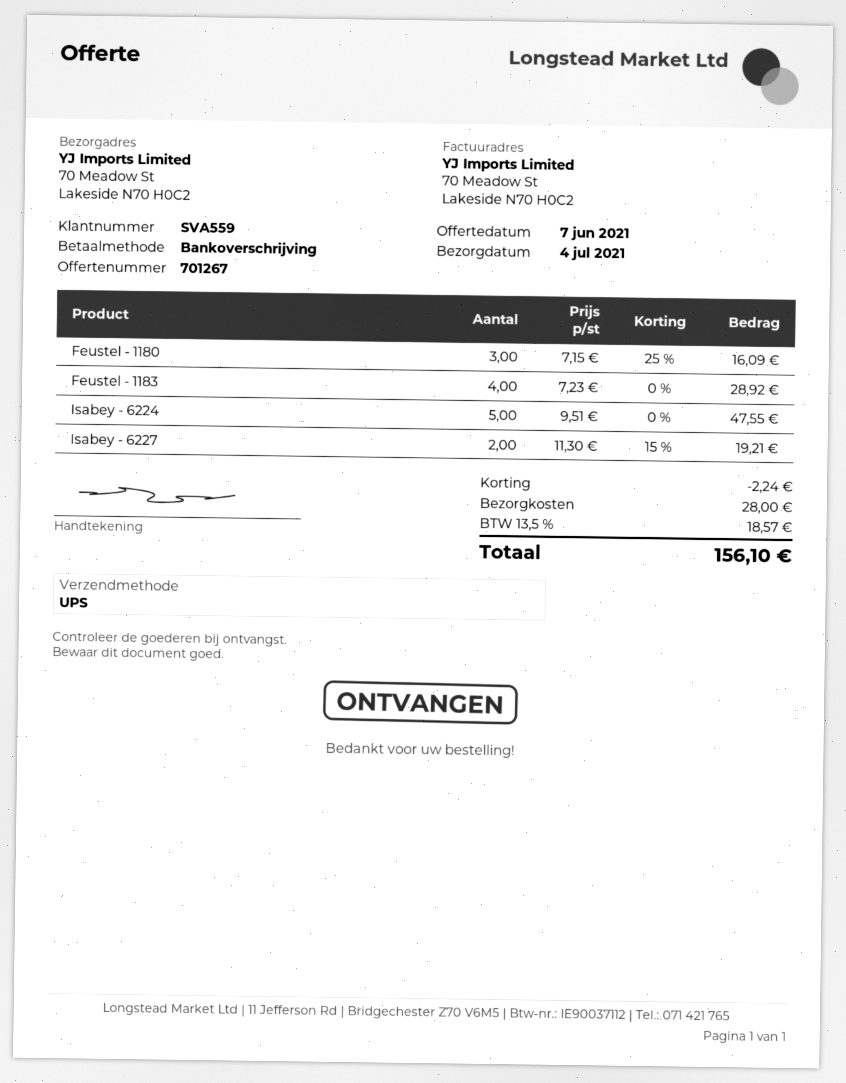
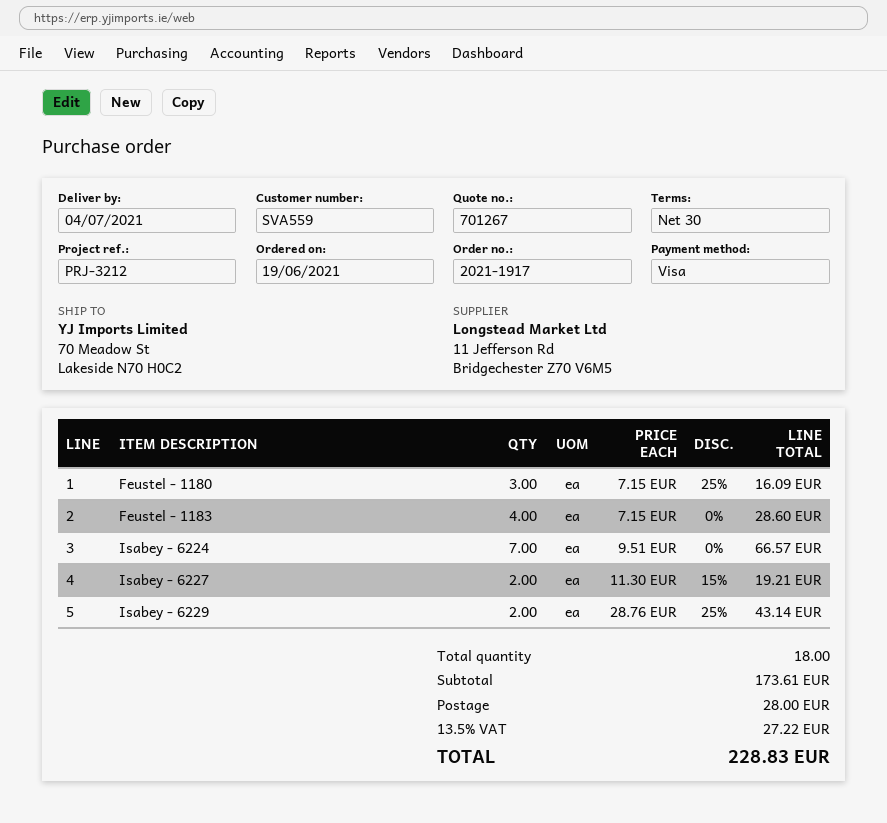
payment method: bank transfer -> Visa
Feustel - 1183: 4 x 7.23 = 28.92 -> 4 x 7.15 = 28.60
Isabey - 6224: 5 x 9.51 = 47.55 -> 7 x 9.51 = 66.57
Isabey - 6229: none -> 2 x 28.76 - 25% = 43.14
discount: 2.24 -> none
tax: 13.5% = 18.57 -> 13.5% = 27.22
total: 156.10 -> 228.83

